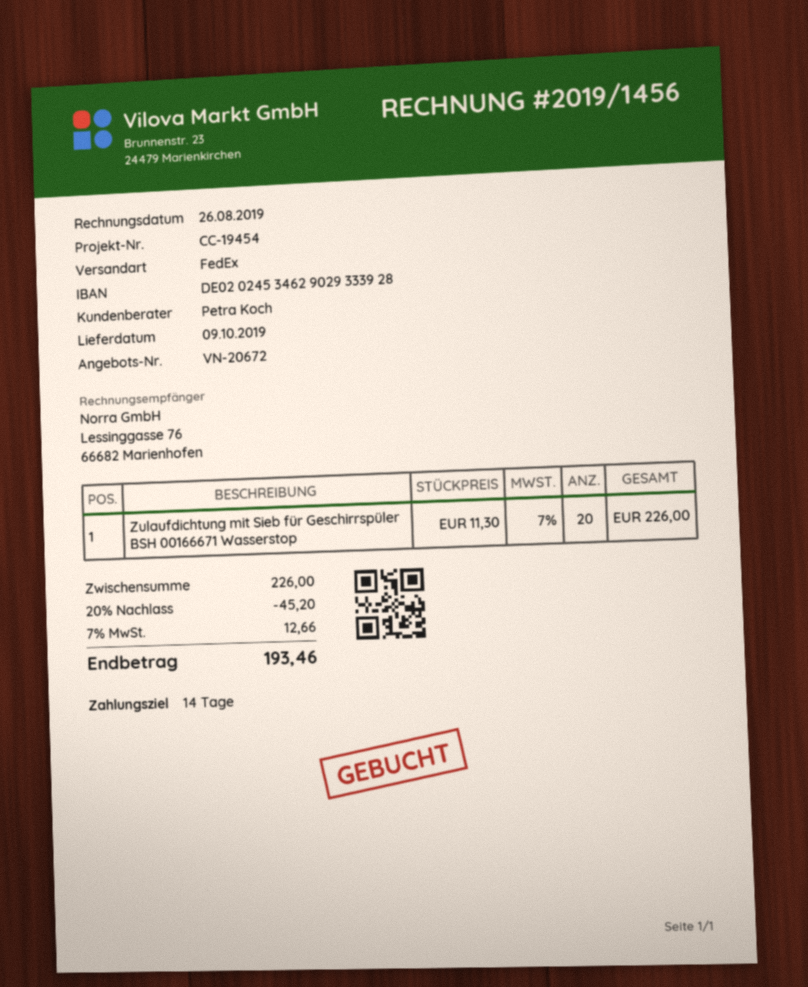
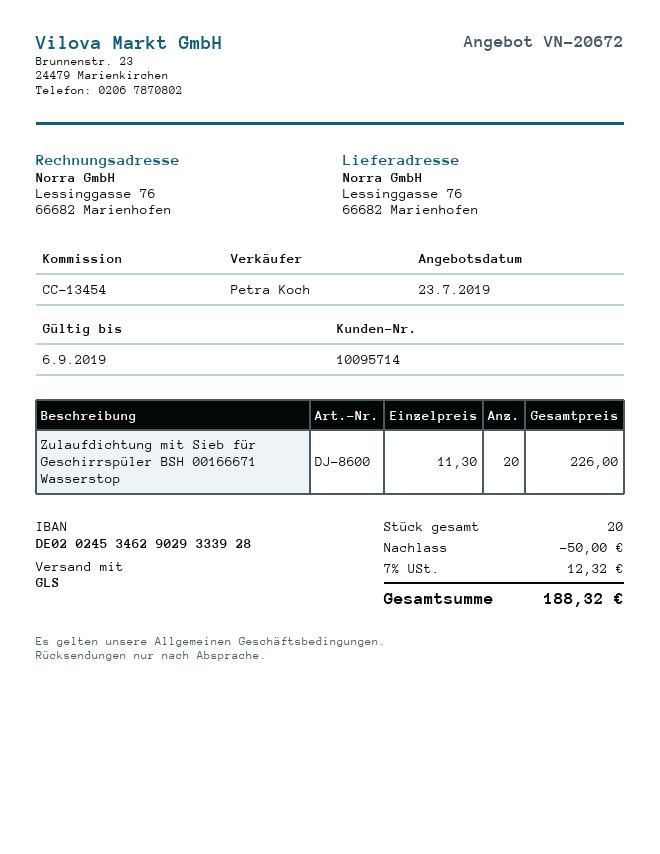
reference: CC-19454 -> CC-13454
shipping method: FedEx -> GLS
discount: 45.20 -> 50.00
tax: 7% = 12.66 -> 7% = 12.32
total: 193.46 -> 188.32

